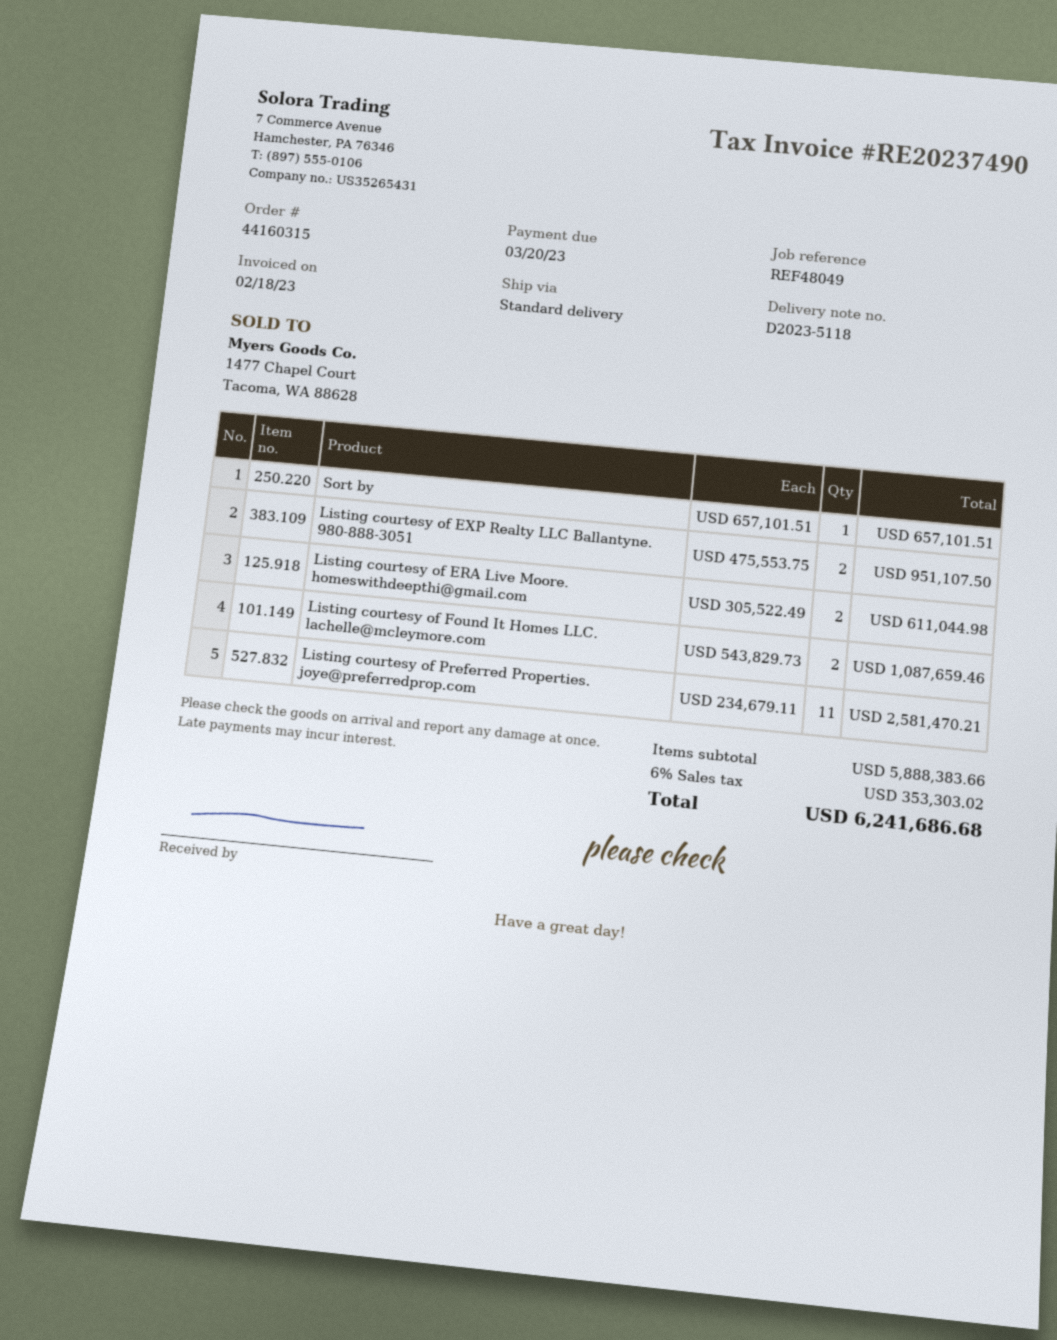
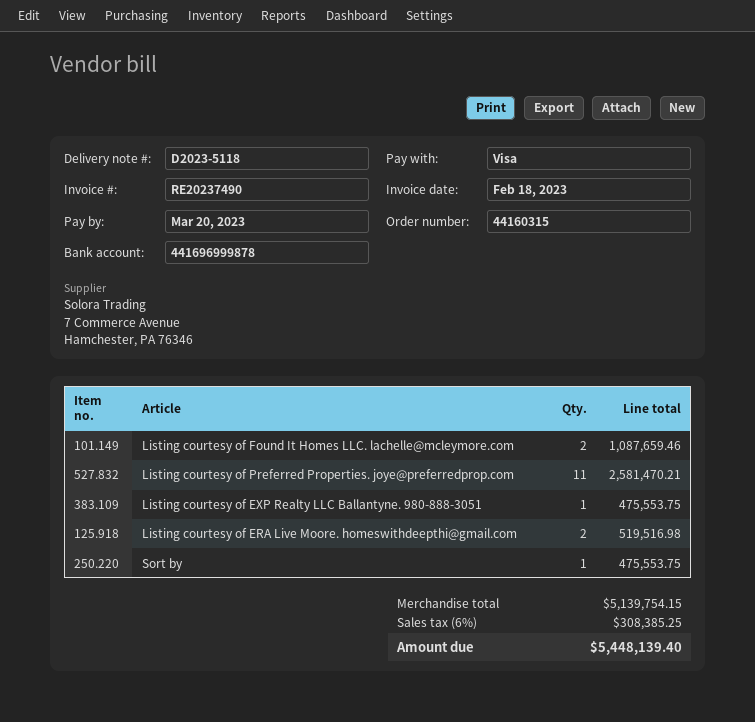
Sort by: 1 for 657101.51 -> 1 for 475553.75
Listing courtesy of EXP Realty LLC Ballantyne. 980-888-3051: 2 for 951107.50 -> 1 for 475553.75
Listing courtesy of ERA Live Moore. homeswithdeepthi@gmail.com: 2 for 611044.98 -> 2 for 519516.98
subtotal: 5888383.66 -> 5139754.15
tax: 6% = 353303.02 -> 6% = 308385.25
total: 6241686.68 -> 5448139.40

